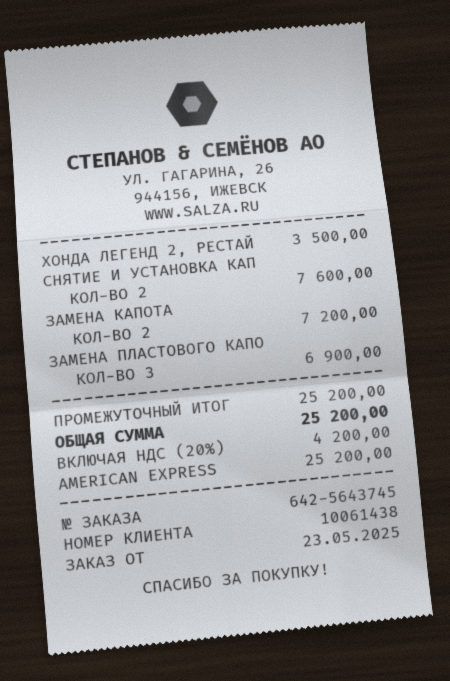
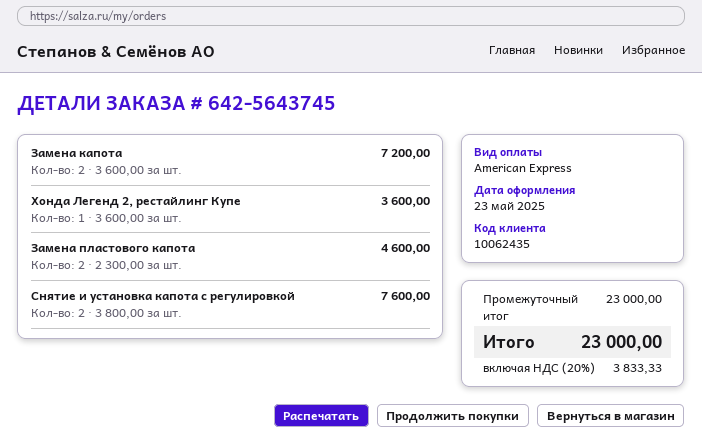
customer number: 10061438 -> 10062435
ХОНДА ЛЕГЕНД 2, РЕСТАЙ: 1 for 3500.00 -> 1 for 3600.00
ЗАМЕНА ПЛАСТОВОГО КАПО: 3 for 6900.00 -> 2 for 4600.00
subtotal: 25200.00 -> 23000.00
tax: 20% = 4200.00 -> 20% = 3833.33
total: 25200.00 -> 23000.00

